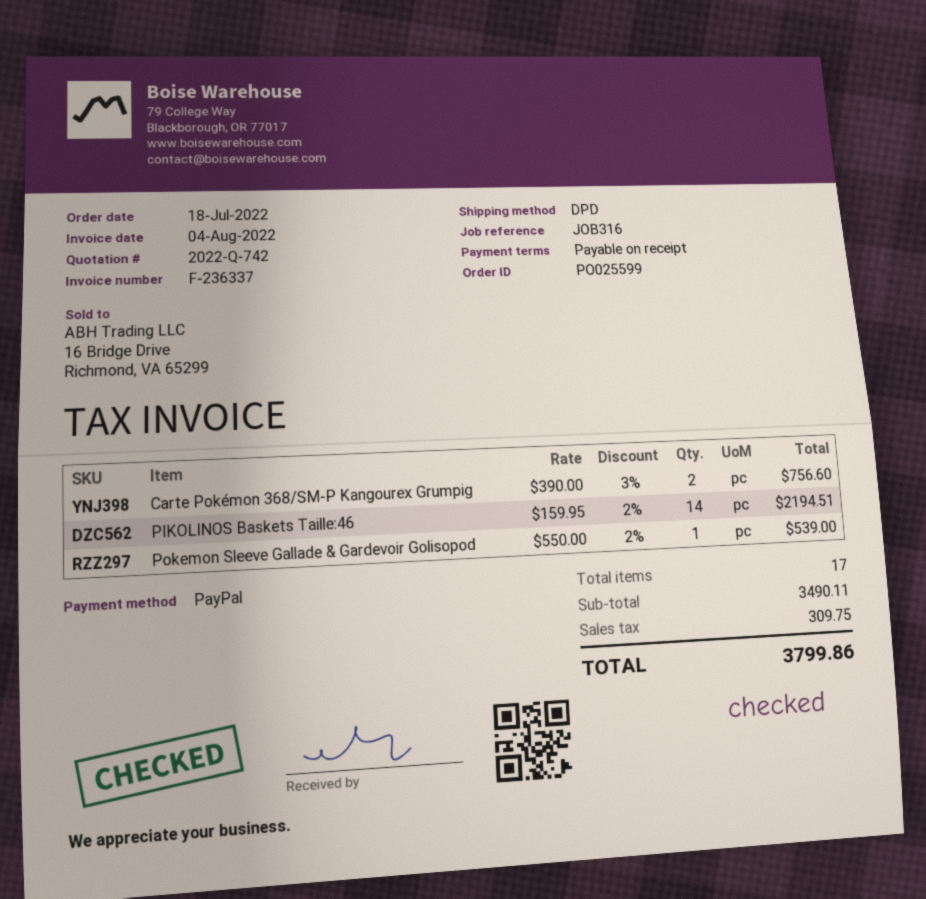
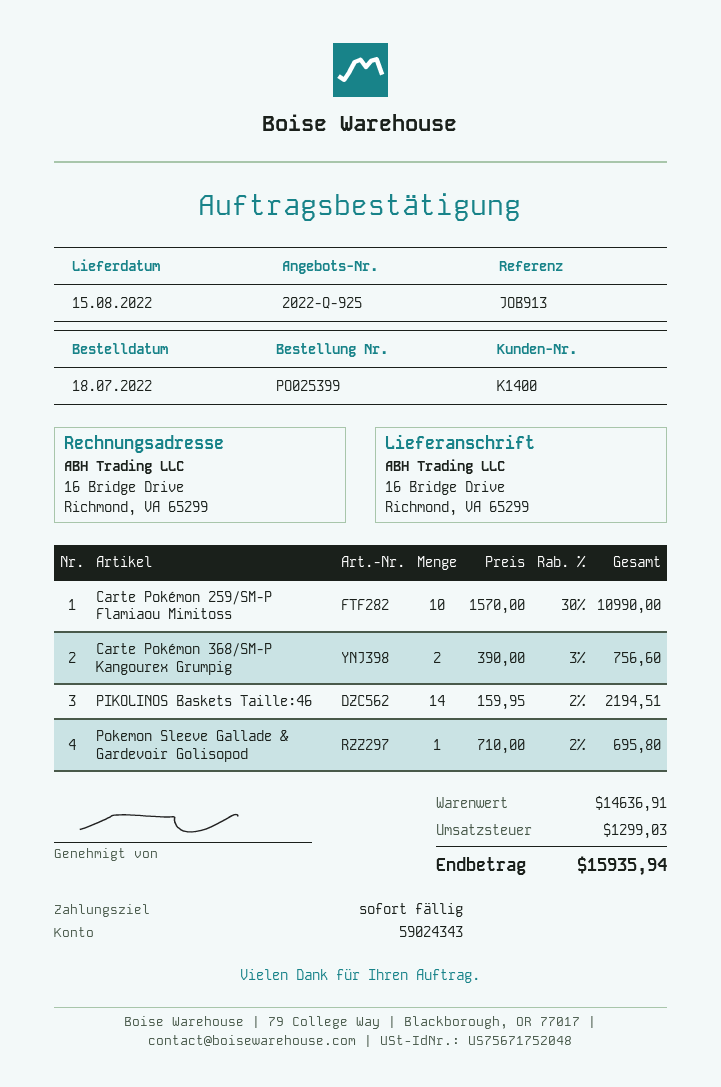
quote number: 2022-Q-742 -> 2022-Q-925
order number: PO025599 -> PO025399
reference: JOB316 -> JOB913
Pokemon Sleeve Gallade & Gardevoir Golisopod: 1 x 550.00 - 2% = 539.00 -> 1 x 710.00 - 2% = 695.80
Carte Pokémon 259/SM-P Flamiaou Mimitoss: none -> 10 x 1570.00 - 30% = 10990.00
subtotal: 3490.11 -> 14636.91
tax: 309.75 -> 1299.03
total: 3799.86 -> 15935.94

